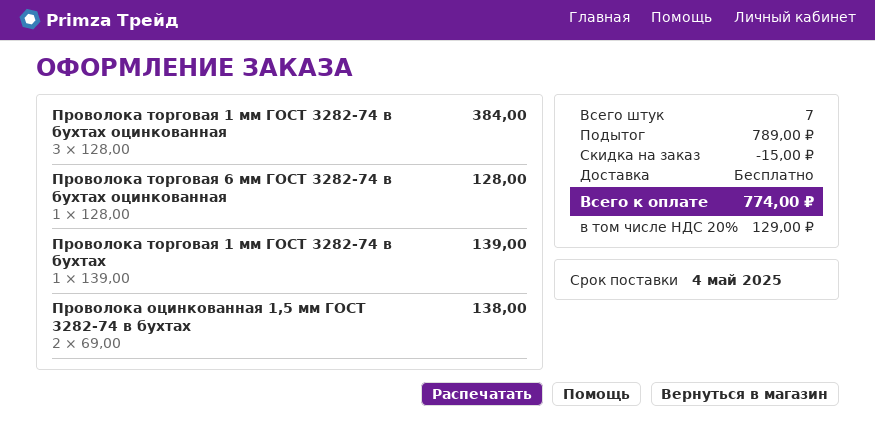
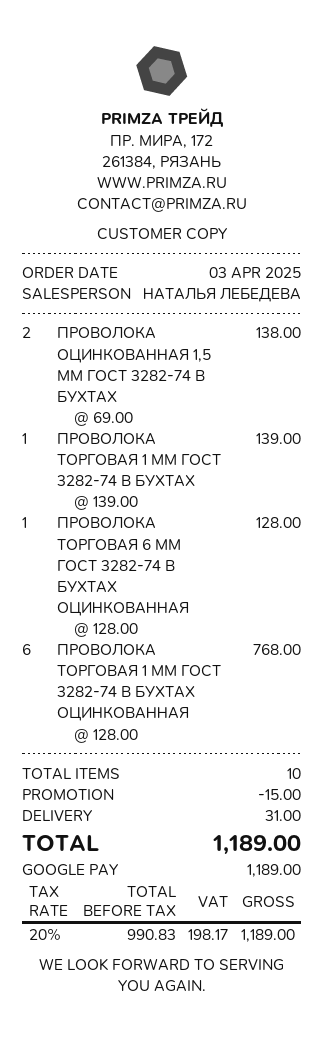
Проволока торговая 1 мм ГОСТ 3282-74 в бухтах оцинкованная: 3 x 128.00 = 384.00 -> 6 x 128.00 = 768.00
total quantity: 7 -> 10
shipping: 0.00 -> 31.00
tax: 20% = 129.00 -> 20% = 198.17
total: 774.00 -> 1189.00

